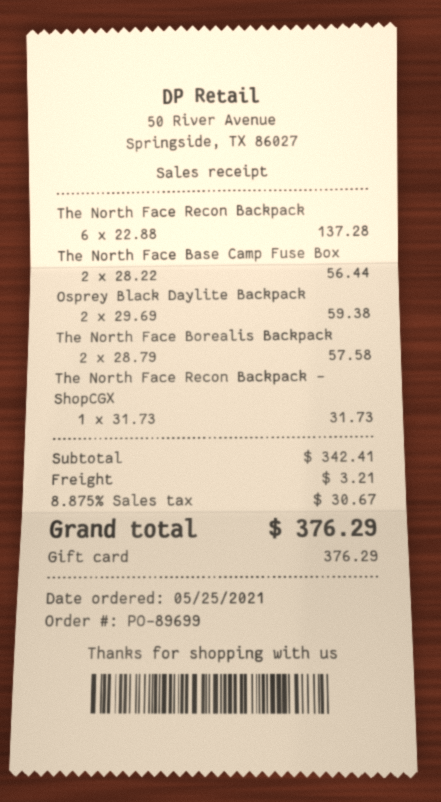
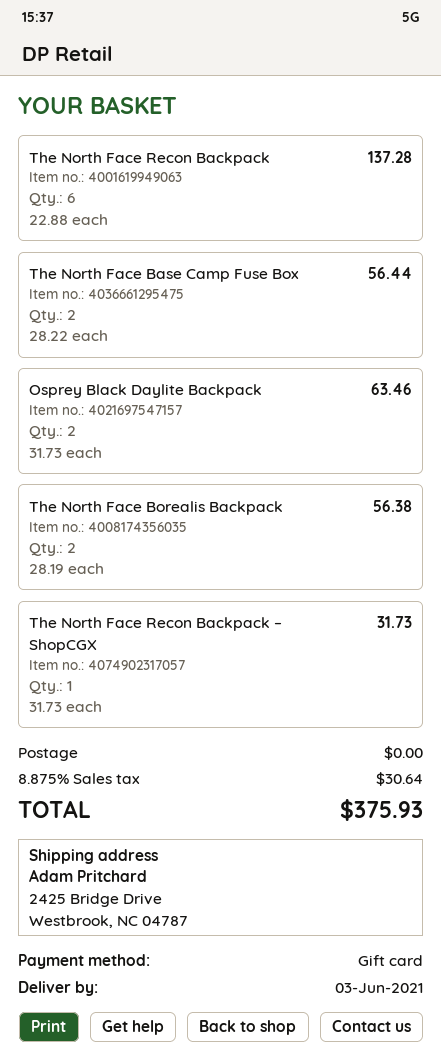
Osprey Black Daylite Backpack: 2 x 29.69 = 59.38 -> 2 x 31.73 = 63.46
The North Face Borealis Backpack: 2 x 28.79 = 57.58 -> 2 x 28.19 = 56.38
shipping: 3.21 -> 0.00
tax: 8.875% = 30.67 -> 8.875% = 30.64
total: 376.29 -> 375.93

